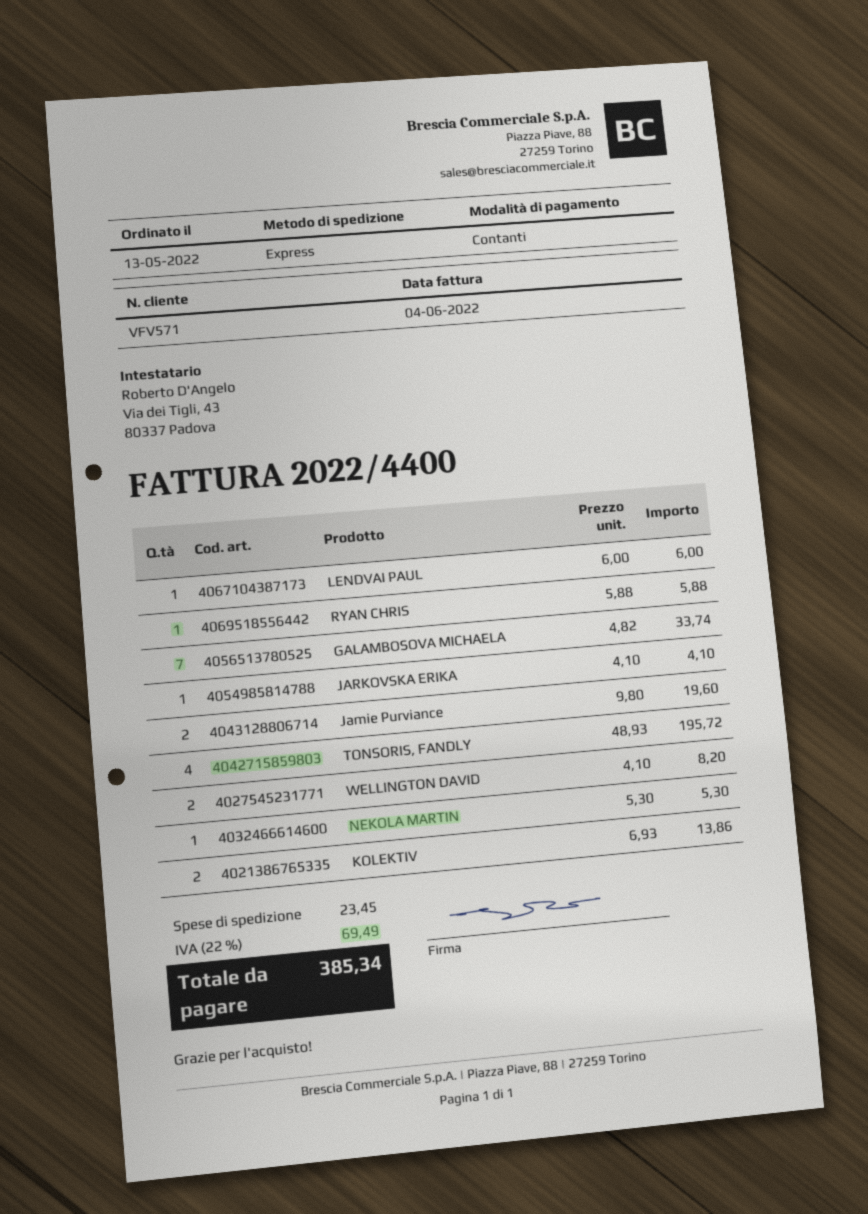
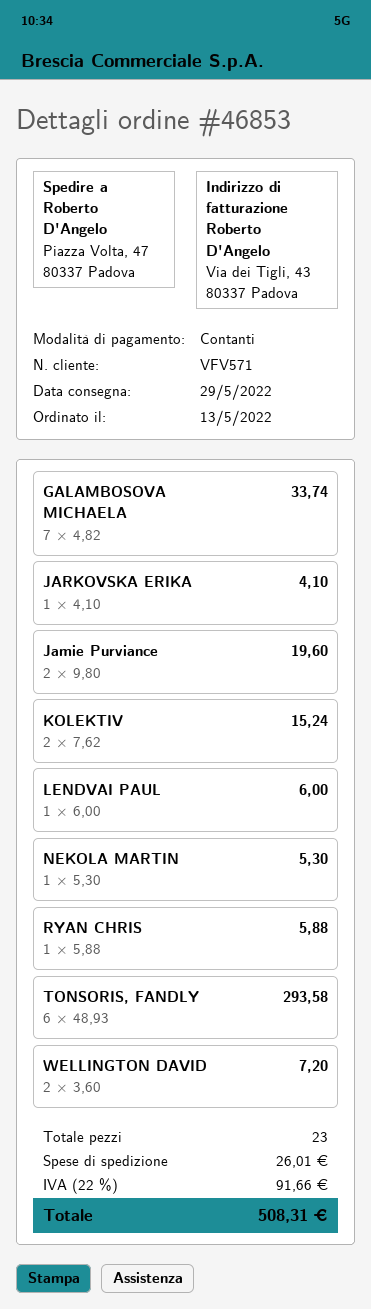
TONSORIS, FANDLY: 4 x 48.93 = 195.72 -> 6 x 48.93 = 293.58
WELLINGTON DAVID: 2 x 4.10 = 8.20 -> 2 x 3.60 = 7.20
KOLEKTIV: 2 x 6.93 = 13.86 -> 2 x 7.62 = 15.24
shipping: 23.45 -> 26.01
tax: 22% = 69.49 -> 22% = 91.66
total: 385.34 -> 508.31

